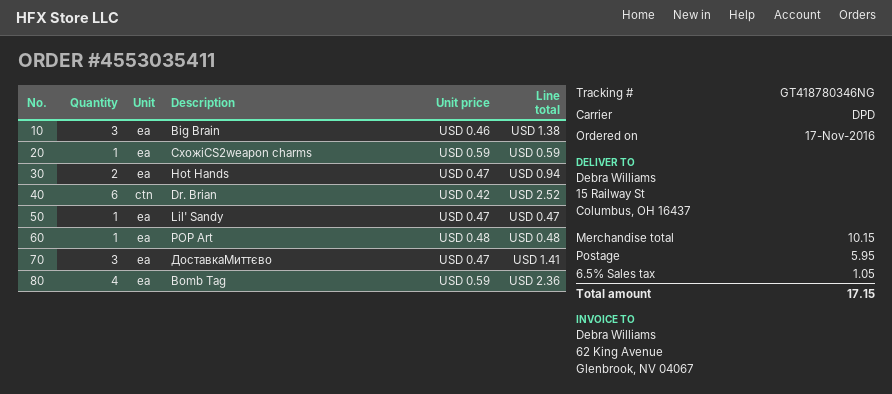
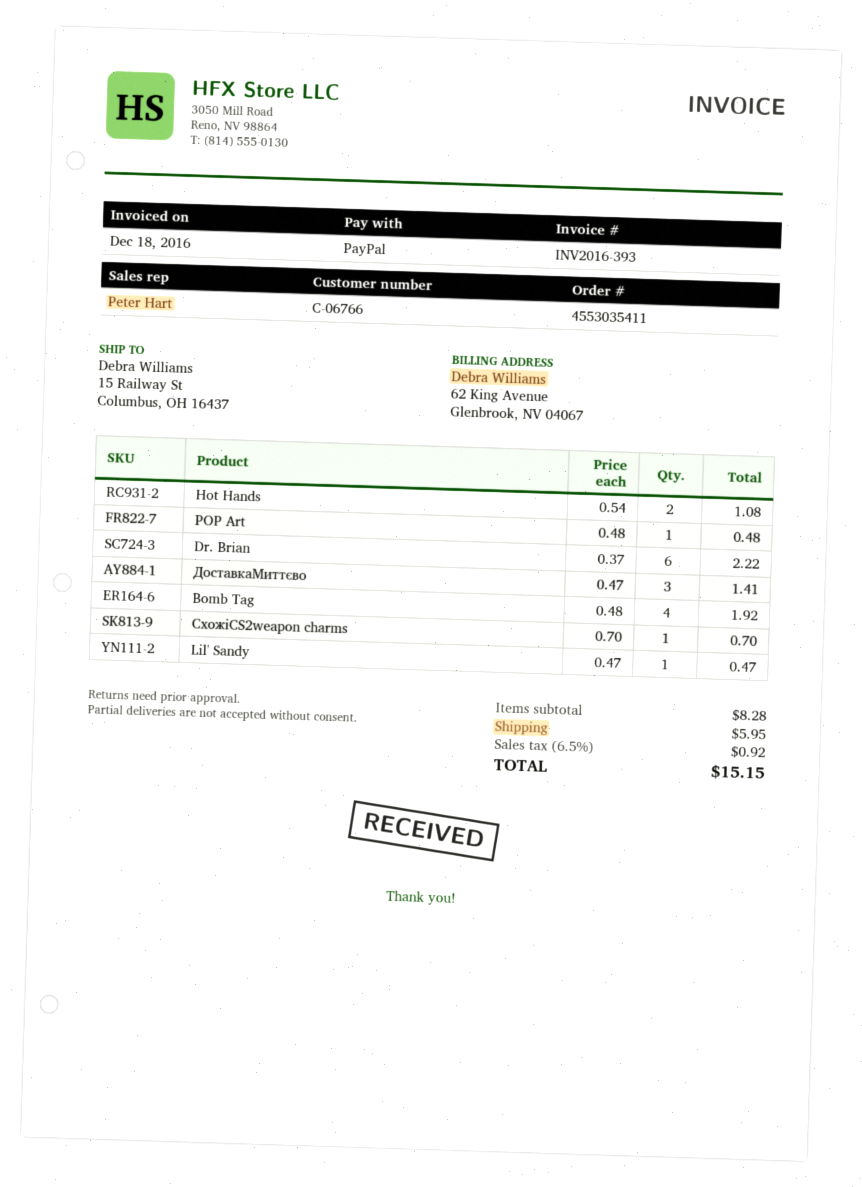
Big Brain: 3 x 0.46 = 1.38 -> none
СхожіCS2weapon charms: 1 x 0.59 = 0.59 -> 1 x 0.70 = 0.70
Hot Hands: 2 x 0.47 = 0.94 -> 2 x 0.54 = 1.08
Dr. Brian: 6 x 0.42 = 2.52 -> 6 x 0.37 = 2.22
Bomb Tag: 4 x 0.59 = 2.36 -> 4 x 0.48 = 1.92
subtotal: 10.15 -> 8.28
tax: 6.5% = 1.05 -> 6.5% = 0.92
total: 17.15 -> 15.15

